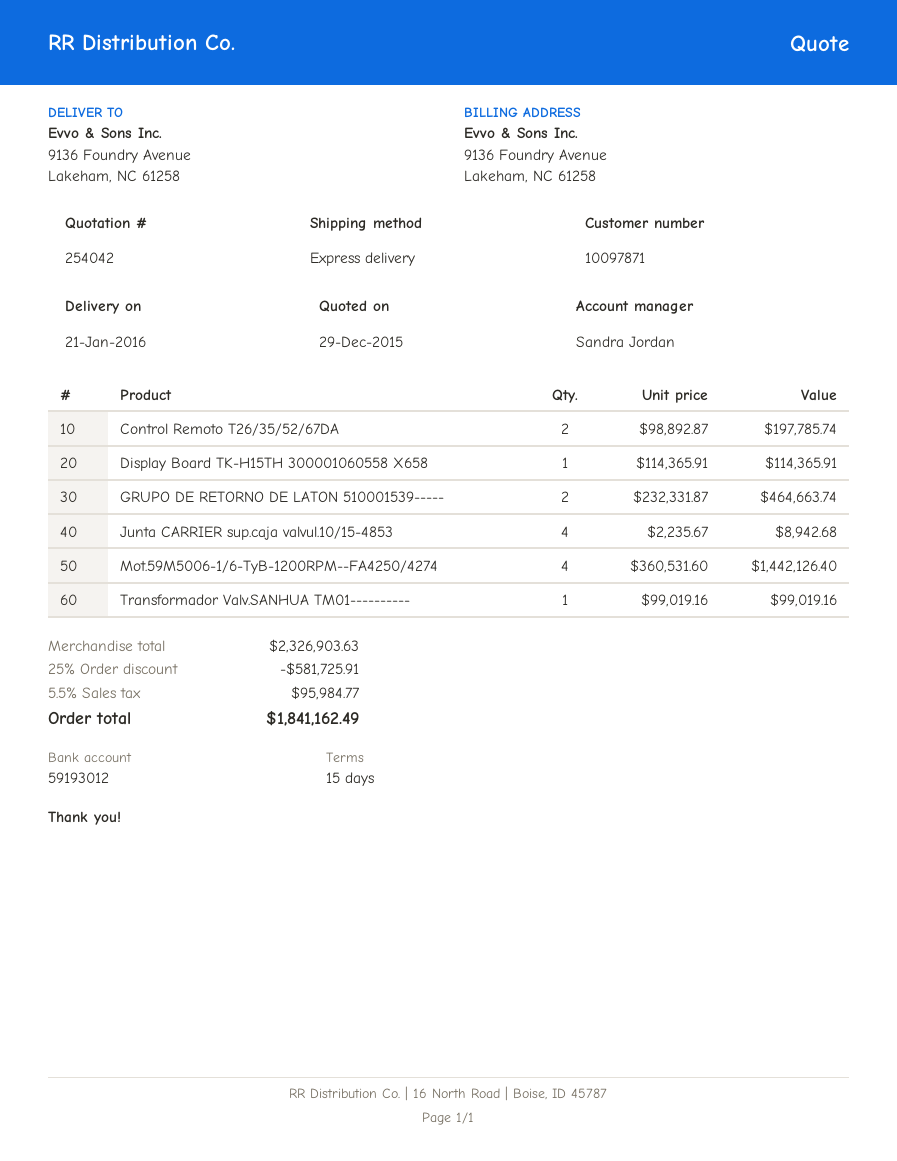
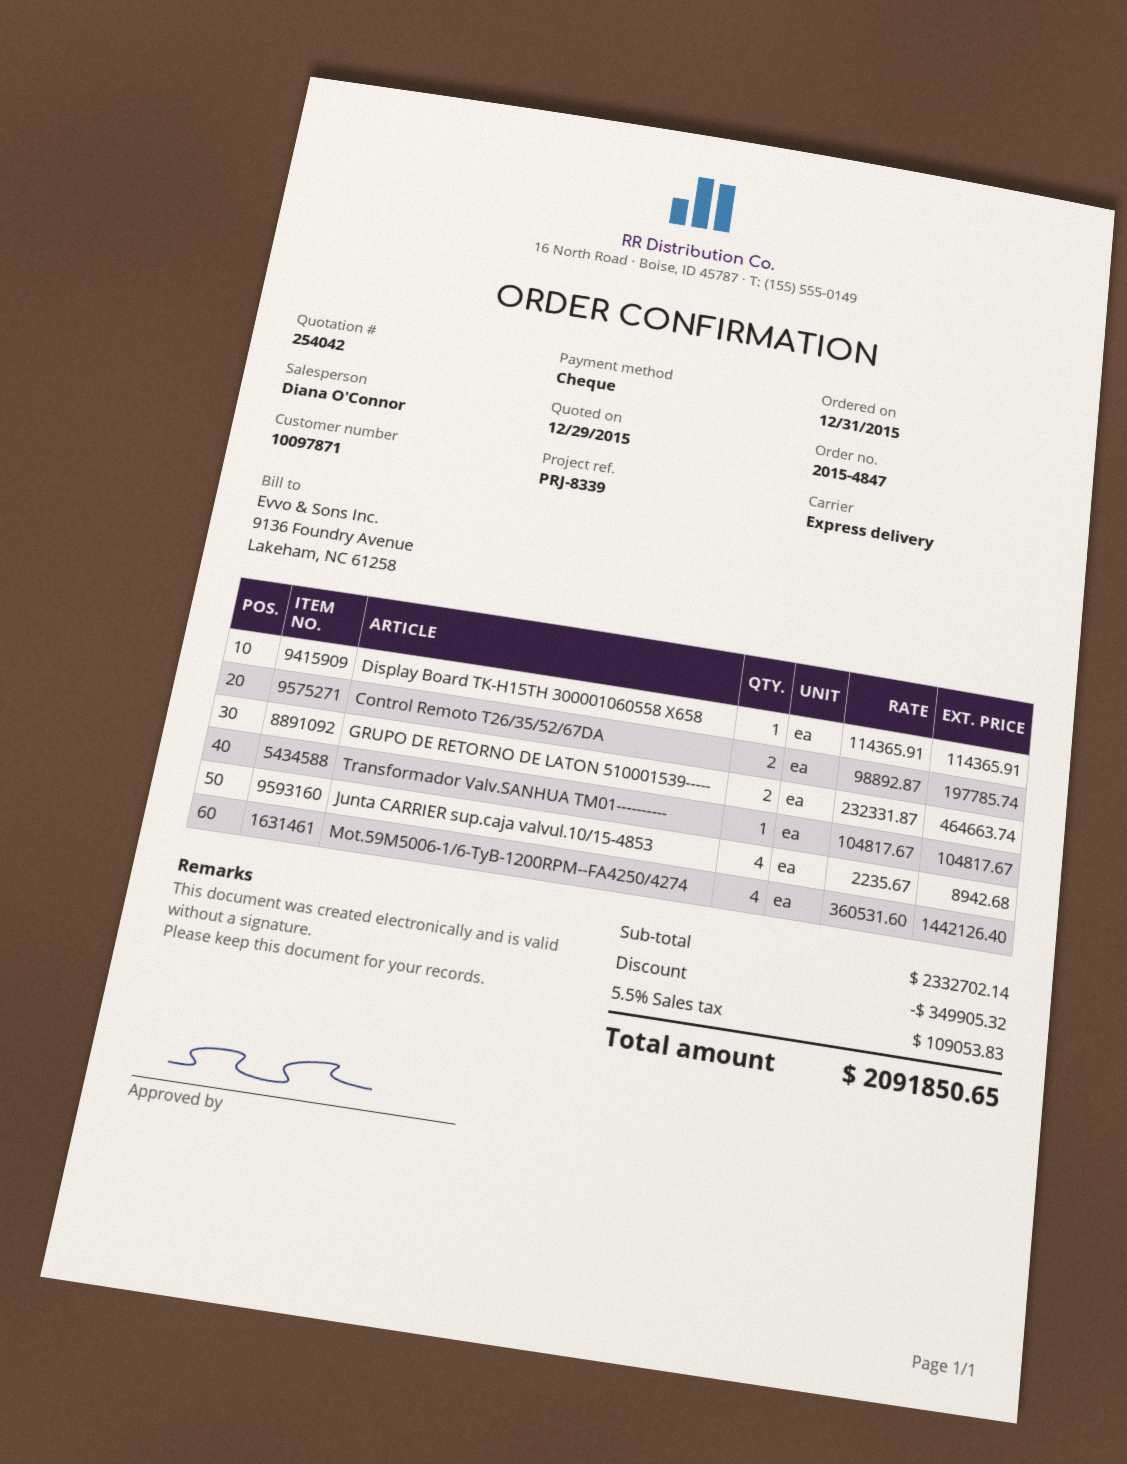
sales rep: Sandra Jordan -> Diana O'Connor
Transformador Valv.SANHUA TM01----------: 1 x 99019.16 = 99019.16 -> 1 x 104817.67 = 104817.67
subtotal: 2326903.63 -> 2332702.14
discount: 581725.91 -> 349905.32
tax: 5.5% = 95984.77 -> 5.5% = 109053.83
total: 1841162.49 -> 2091850.65

